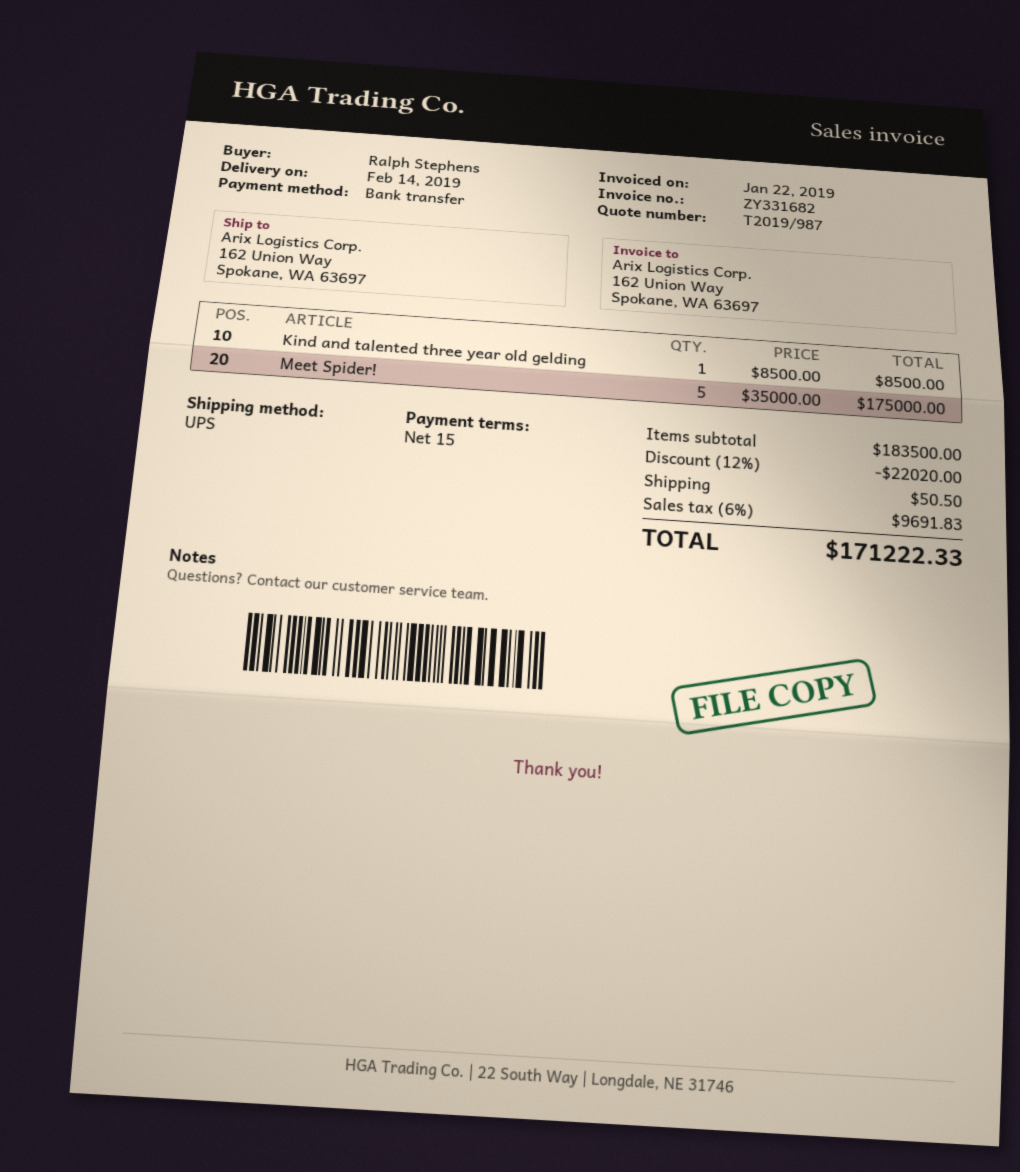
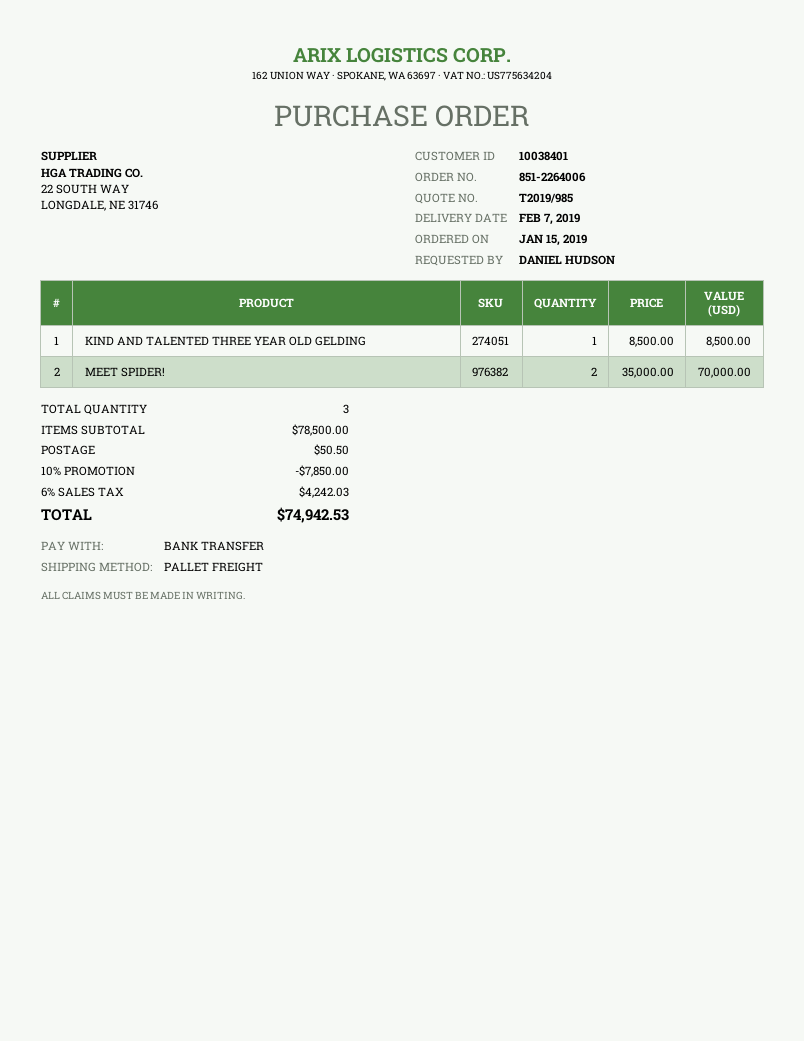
quote number: T2019/987 -> T2019/985
delivery date: 2019-02-14 -> 2019-02-07
ordered by: Ralph Stephens -> DANIEL HUDSON
shipping method: UPS -> pallet freight
Meet Spider!: 5 x 35000.00 = 175000.00 -> 2 x 35000.00 = 70000.00
subtotal: 183500.00 -> 78500.00
discount: 12% = 22020.00 -> 10% = 7850.00
tax: 6% = 9691.83 -> 6% = 4242.03
total: 171222.33 -> 74942.53

